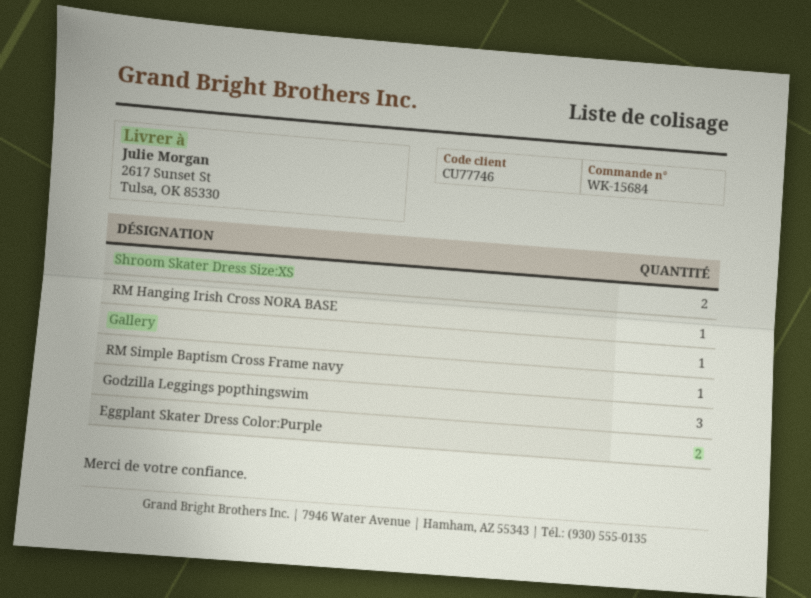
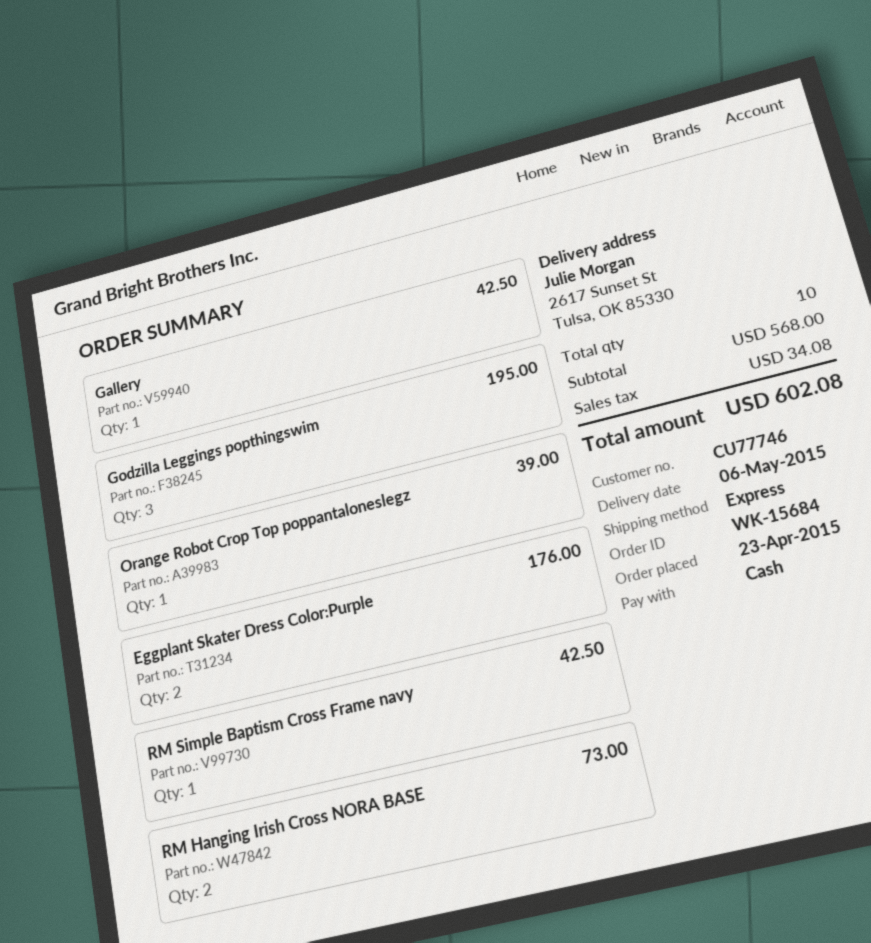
Shroom Skater Dress Size:XS: 2 -> none
RM Hanging Irish Cross NORA BASE: 1 -> 2
Orange Robot Crop Top poppantaloneslegz: none -> 1

